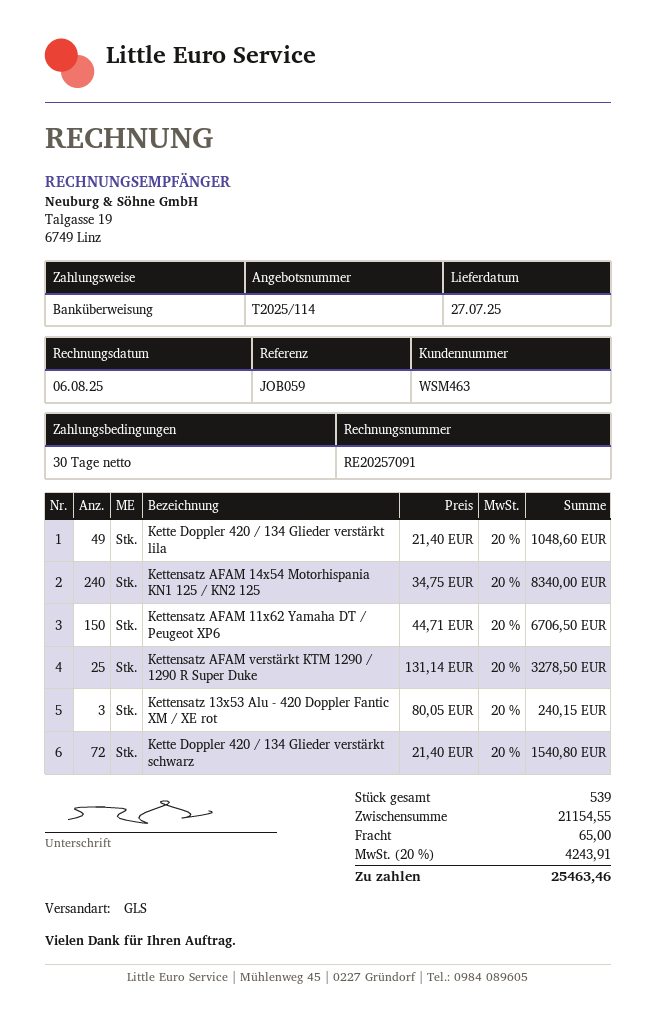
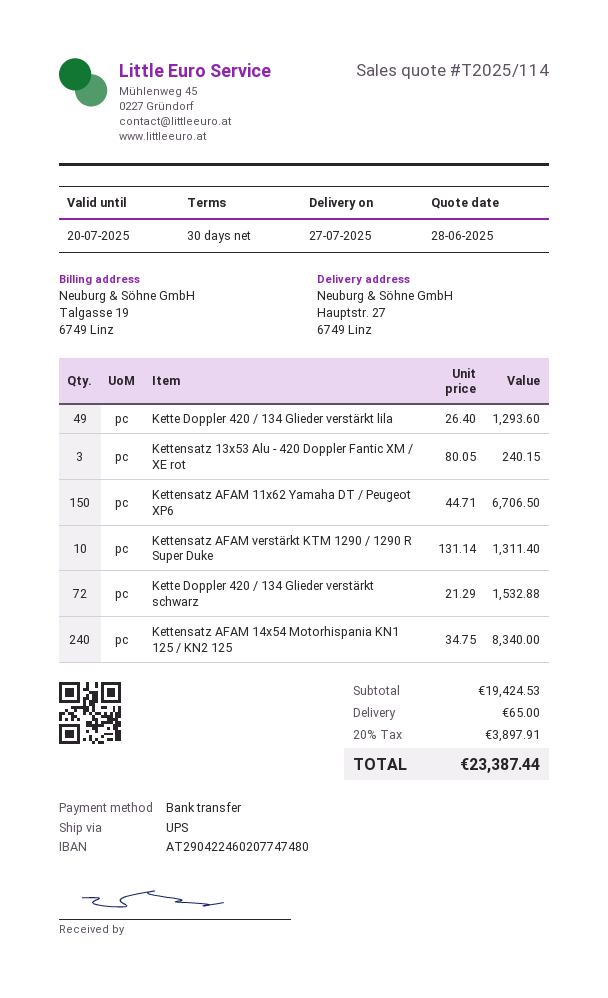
shipping method: GLS -> UPS
Kette Doppler 420 / 134 Glieder verstärkt lila: 49 x 21.40 = 1048.60 -> 49 x 26.40 = 1293.60
Kettensatz AFAM verstärkt KTM 1290 / 1290 R Super Duke: 25 x 131.14 = 3278.50 -> 10 x 131.14 = 1311.40
Kette Doppler 420 / 134 Glieder verstärkt schwarz: 72 x 21.40 = 1540.80 -> 72 x 21.29 = 1532.88
subtotal: 21154.55 -> 19424.53
tax: 20% = 4243.91 -> 20% = 3897.91
total: 25463.46 -> 23387.44

